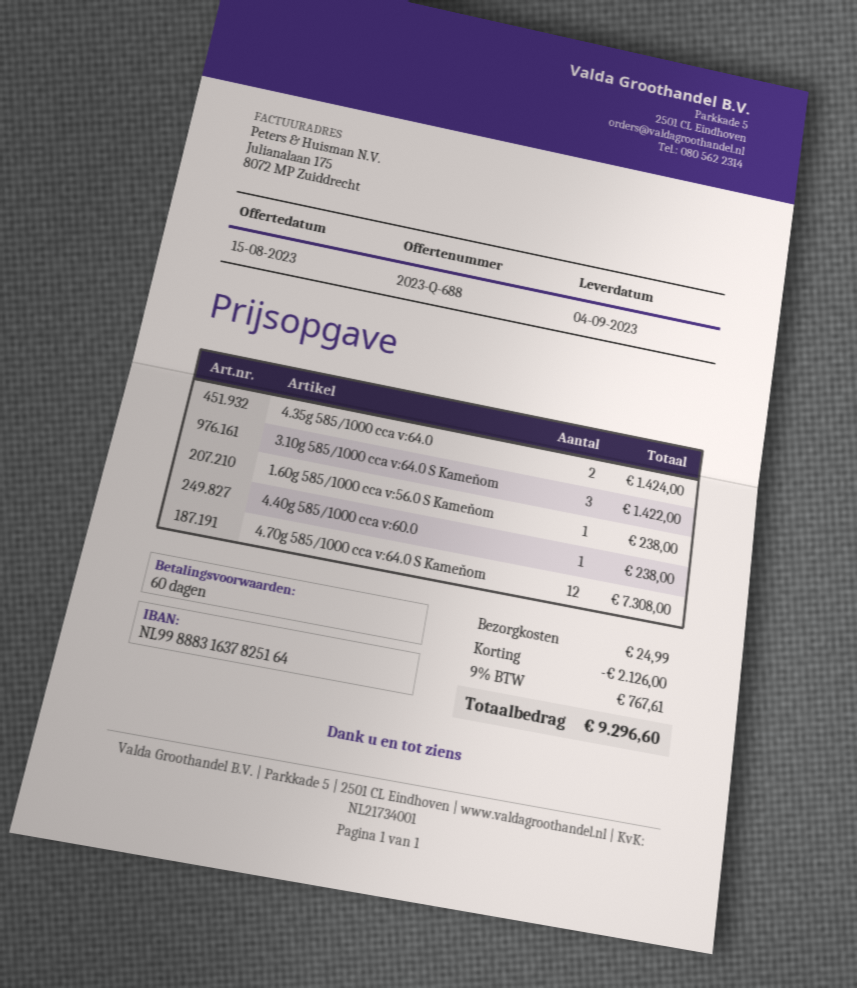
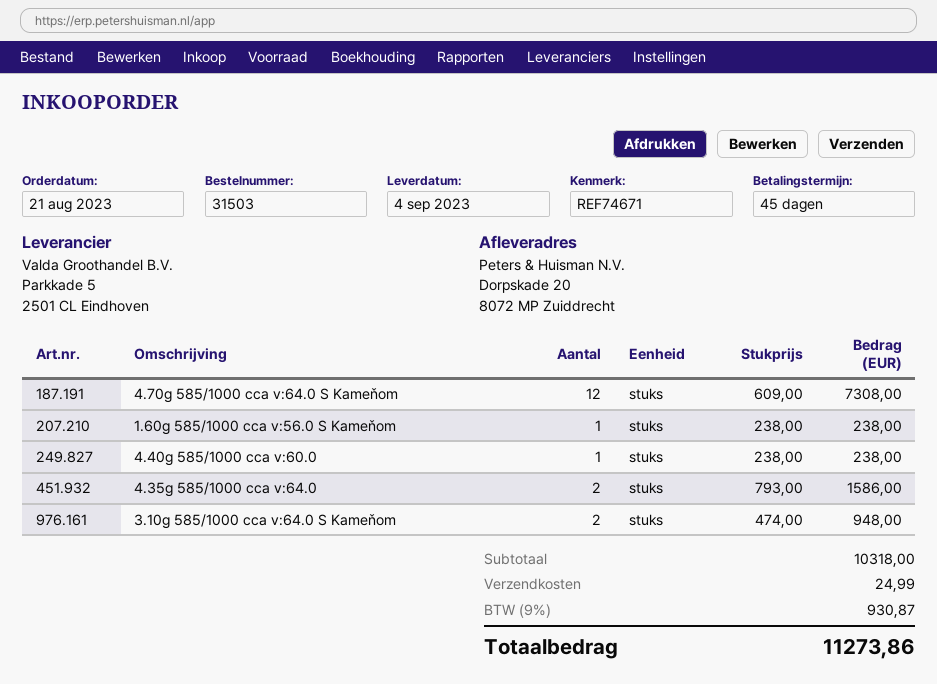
payment terms: 60 days -> 45 days
4.35g 585/1000 cca v:64.0: 2 for 1424.00 -> 2 for 1586.00
3.10g 585/1000 cca v:64.0 S Kameňom: 3 for 1422.00 -> 2 for 948.00
discount: 2126.00 -> none
tax: 9% = 767.61 -> 9% = 930.87
total: 9296.60 -> 11273.86

